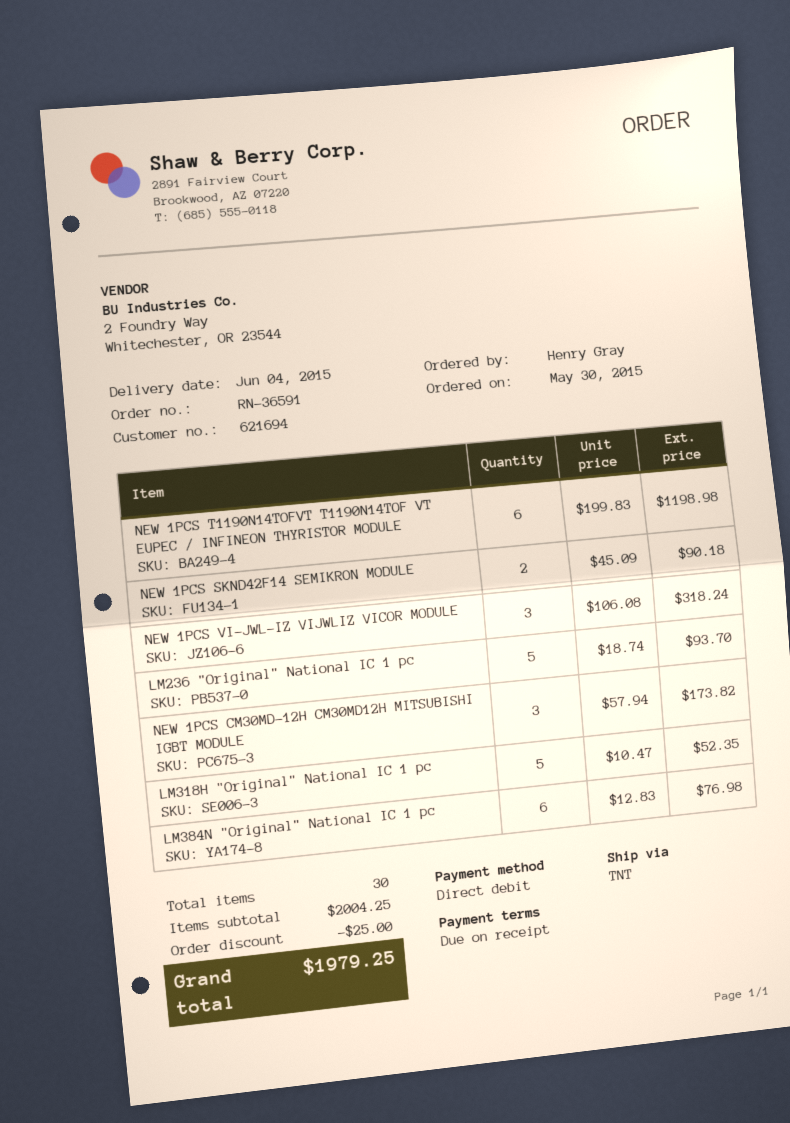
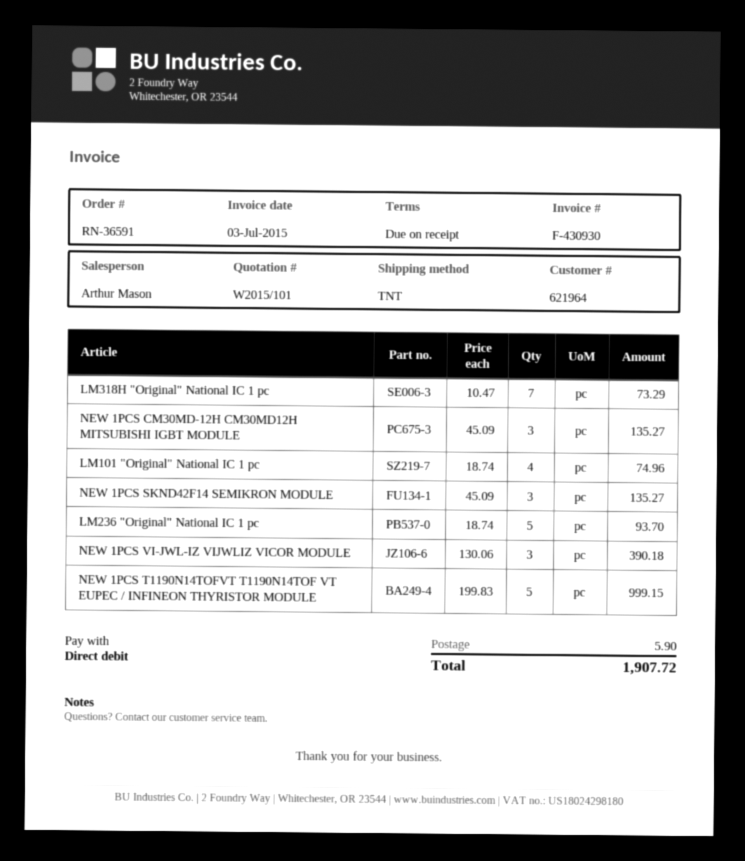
customer number: 621694 -> 621964
NEW 1PCS T1190N14TOFVT T1190N14TOF VT EUPEC / INFINEON THYRISTOR MODULE: 6 x 199.83 = 1198.98 -> 5 x 199.83 = 999.15
NEW 1PCS SKND42F14 SEMIKRON MODULE: 2 x 45.09 = 90.18 -> 3 x 45.09 = 135.27
NEW 1PCS VI-JWL-IZ VIJWLIZ VICOR MODULE: 3 x 106.08 = 318.24 -> 3 x 130.06 = 390.18
NEW 1PCS CM30MD-12H CM30MD12H MITSUBISHI IGBT MODULE: 3 x 57.94 = 173.82 -> 3 x 45.09 = 135.27
LM318H "Original" National IC 1 pc: 5 x 10.47 = 52.35 -> 7 x 10.47 = 73.29
LM384N "Original" National IC 1 pc: 6 x 12.83 = 76.98 -> none
LM101 "Original" National IC 1 pc: none -> 4 x 18.74 = 74.96
discount: 25.00 -> none
shipping: none -> 5.90
total: 1979.25 -> 1907.72

